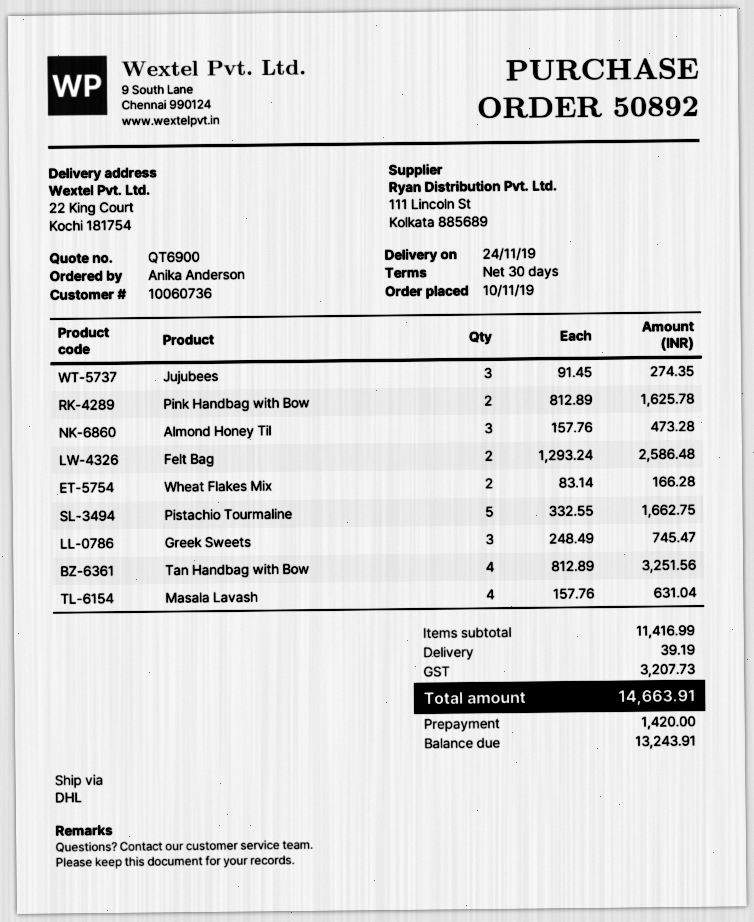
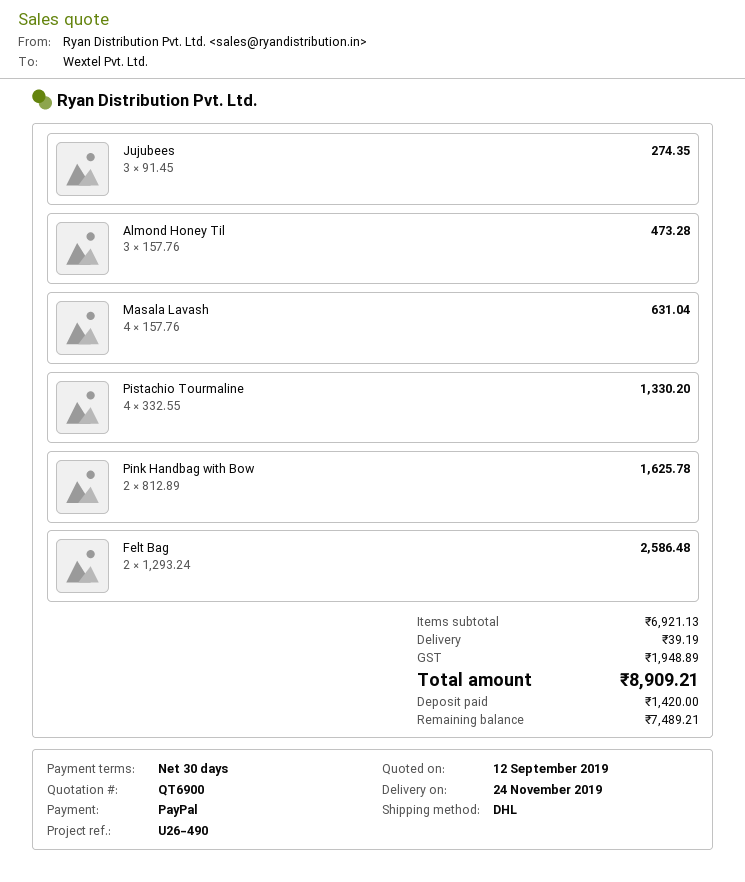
Wheat Flakes Mix: 2 x 83.14 = 166.28 -> none
Pistachio Tourmaline: 5 x 332.55 = 1662.75 -> 4 x 332.55 = 1330.20
Greek Sweets: 3 x 248.49 = 745.47 -> none
Tan Handbag with Bow: 4 x 812.89 = 3251.56 -> none
subtotal: 11416.99 -> 6921.13
tax: 3207.73 -> 1948.89
total: 14663.91 -> 8909.21
balance: 13243.91 -> 7489.21

